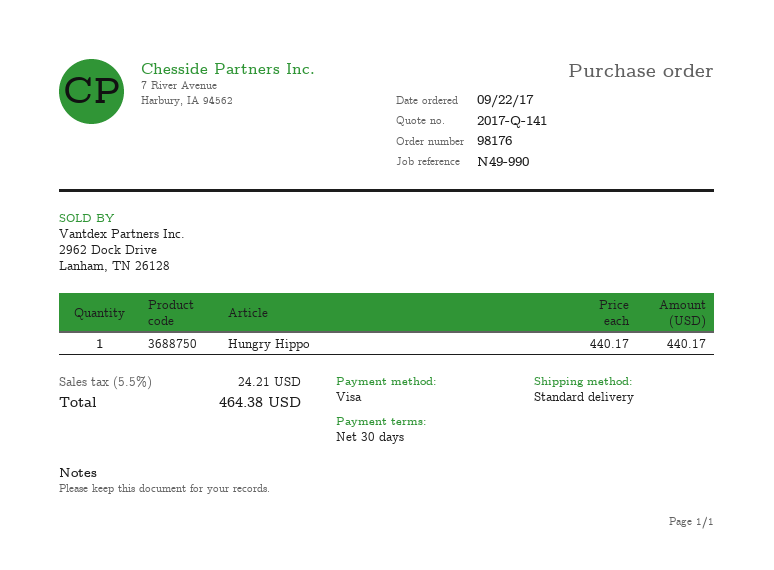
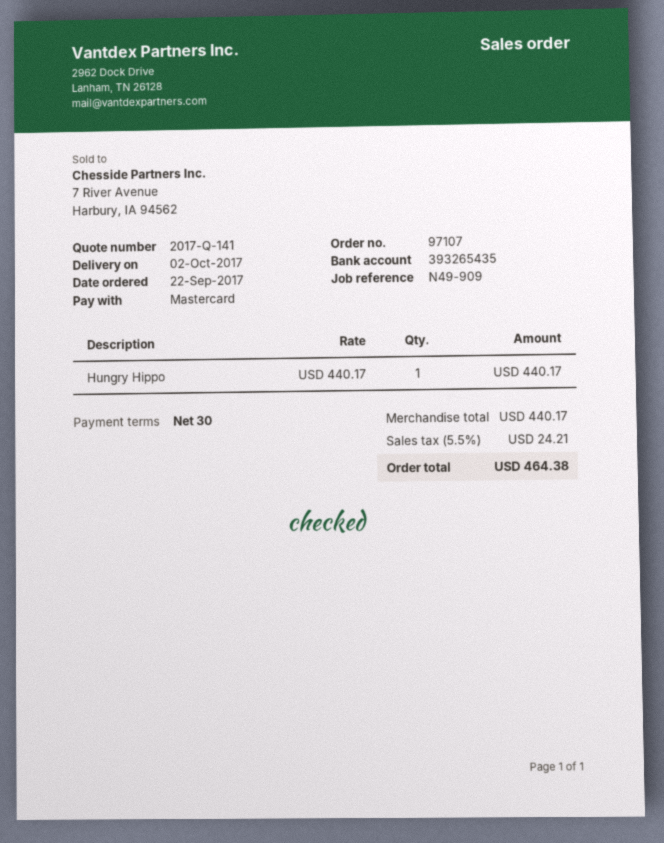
order number: 98176 -> 97107
reference: N49-990 -> N49-909
payment method: Visa -> Mastercard

